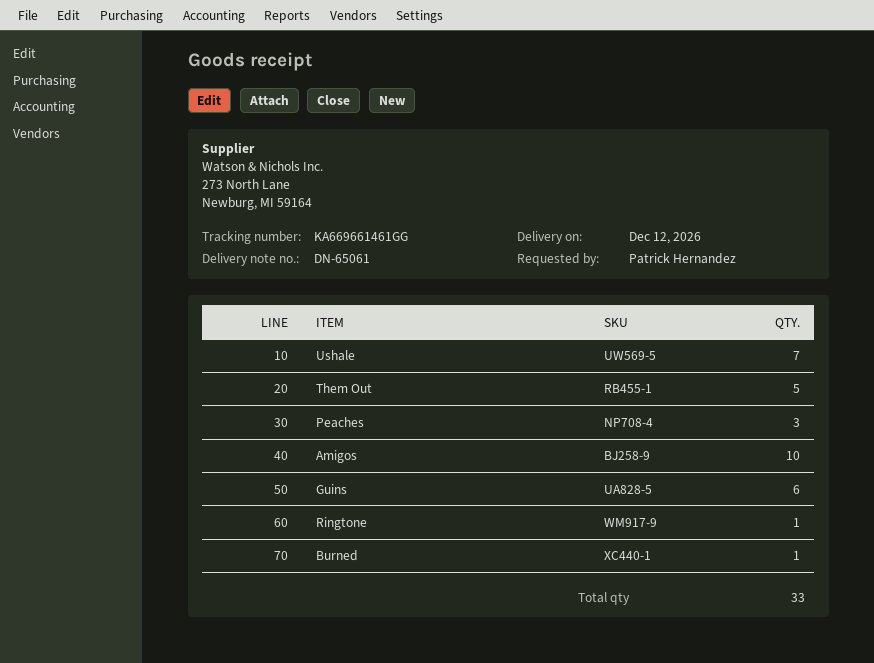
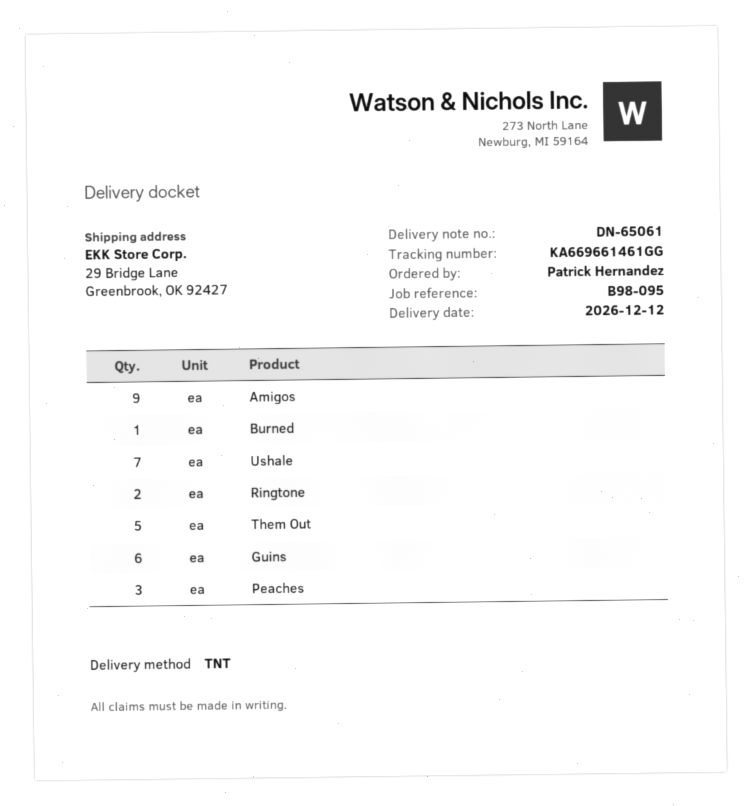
Amigos: 10 -> 9
Ringtone: 1 -> 2

